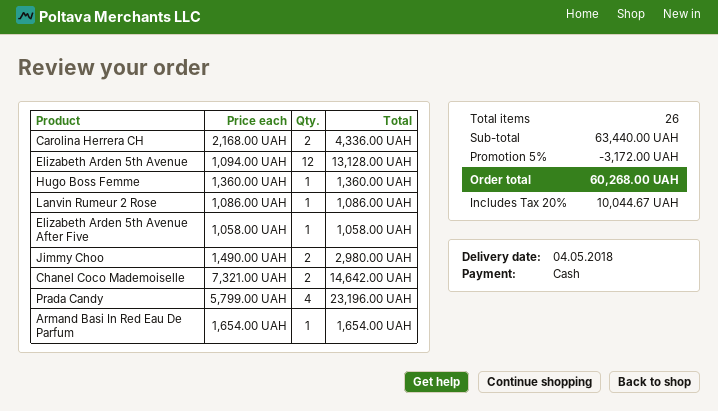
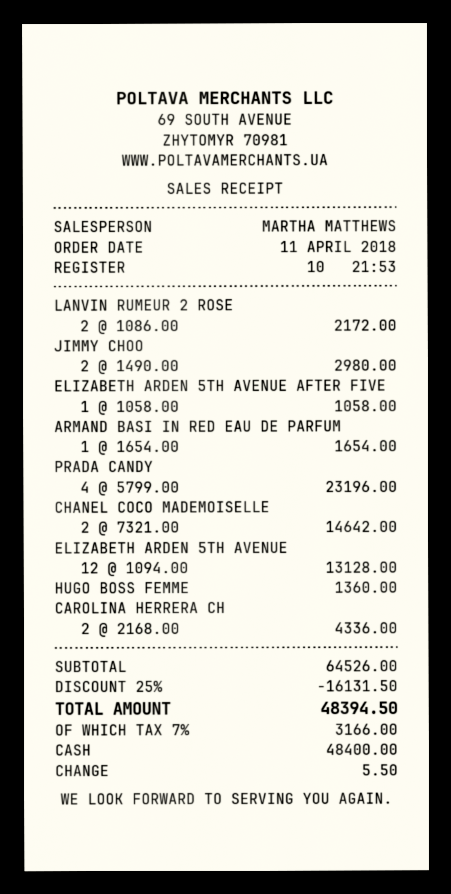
Lanvin Rumeur 2 Rose: 1 x 1086.00 = 1086.00 -> 2 x 1086.00 = 2172.00
subtotal: 63440.00 -> 64526.00
discount: 5% = 3172.00 -> 25% = 16131.50
tax: 20% = 10044.67 -> 7% = 3166.00
total: 60268.00 -> 48394.50

